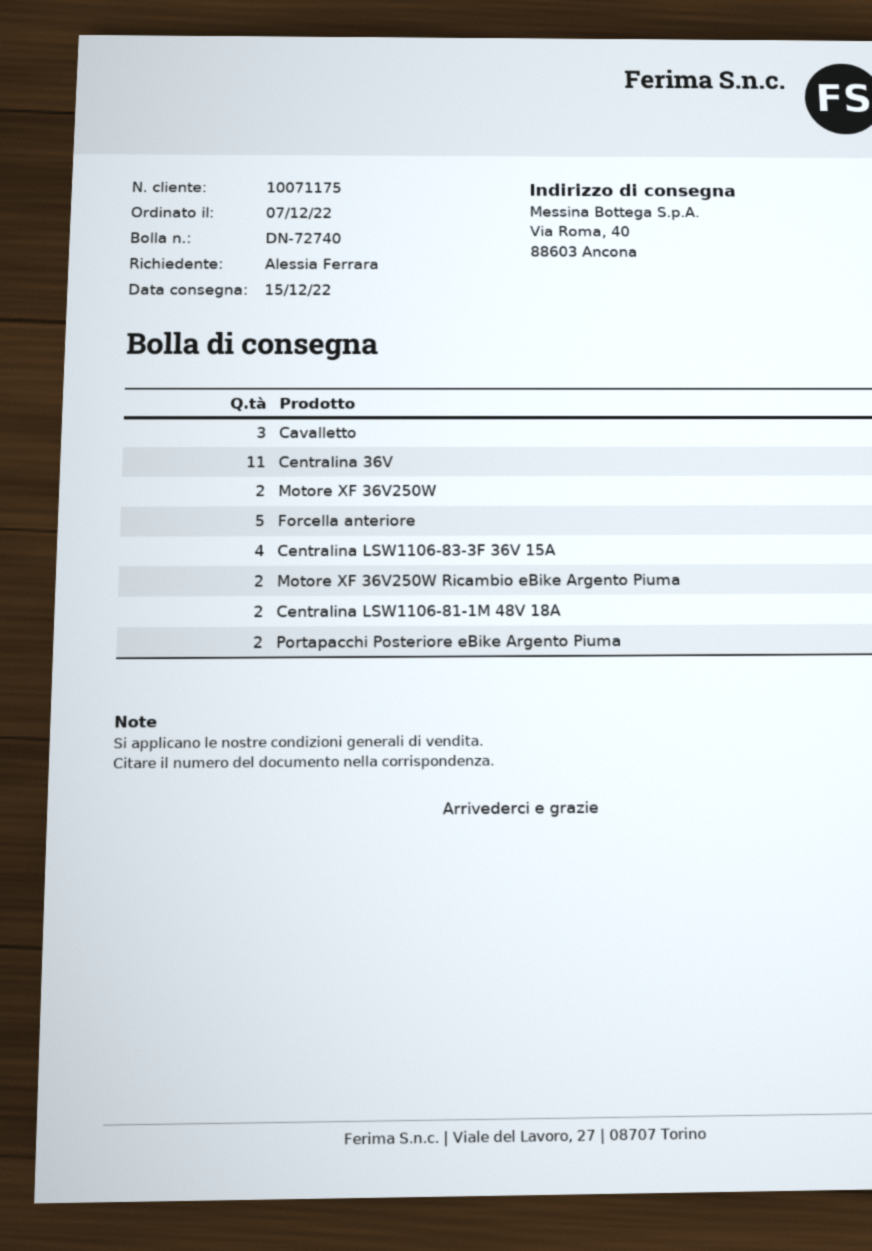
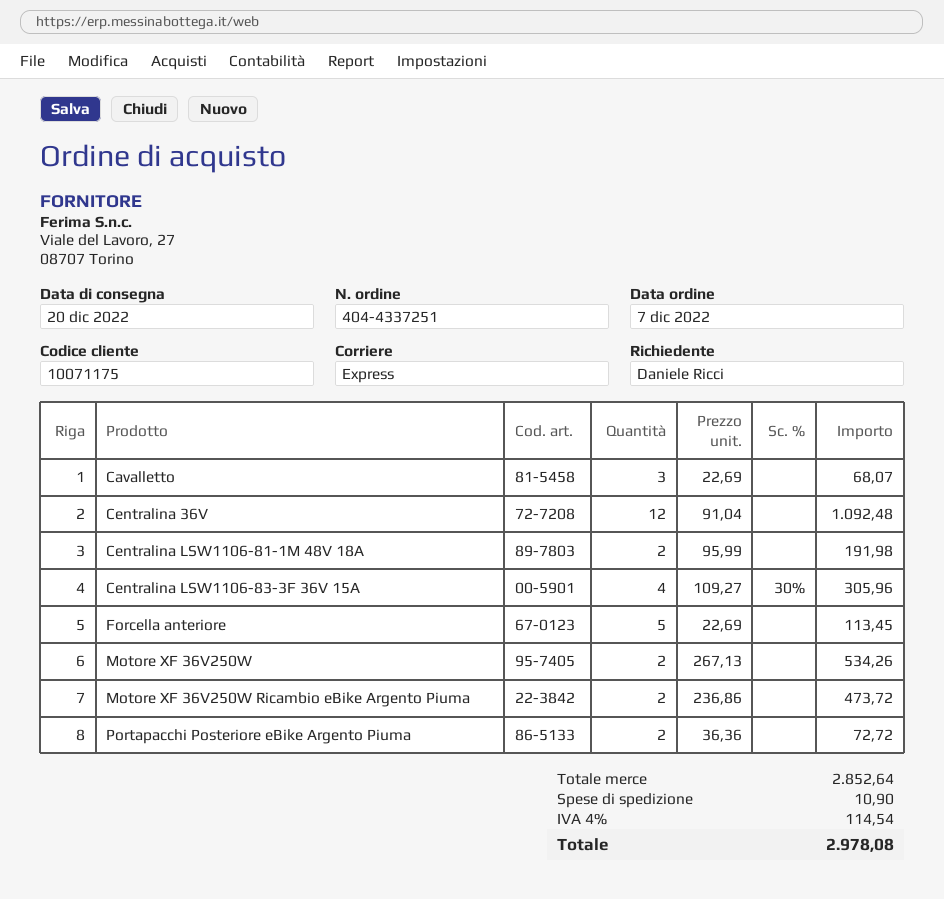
delivery date: 2022-12-15 -> 2022-12-20
ordered by: Alessia Ferrara -> Daniele Ricci
Centralina 36V: 11 -> 12

